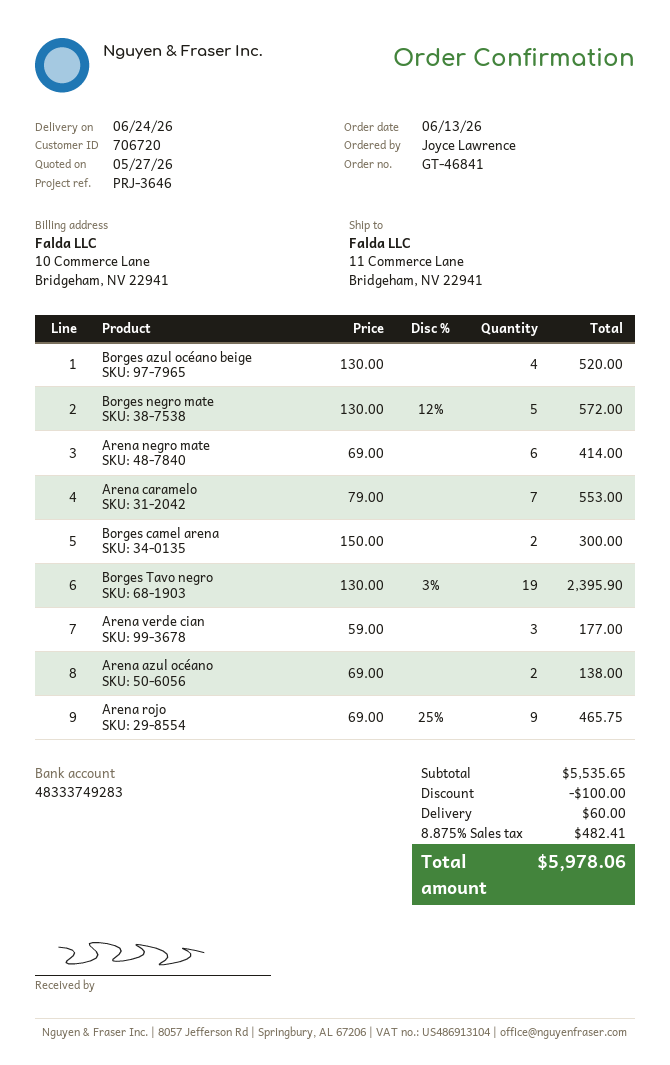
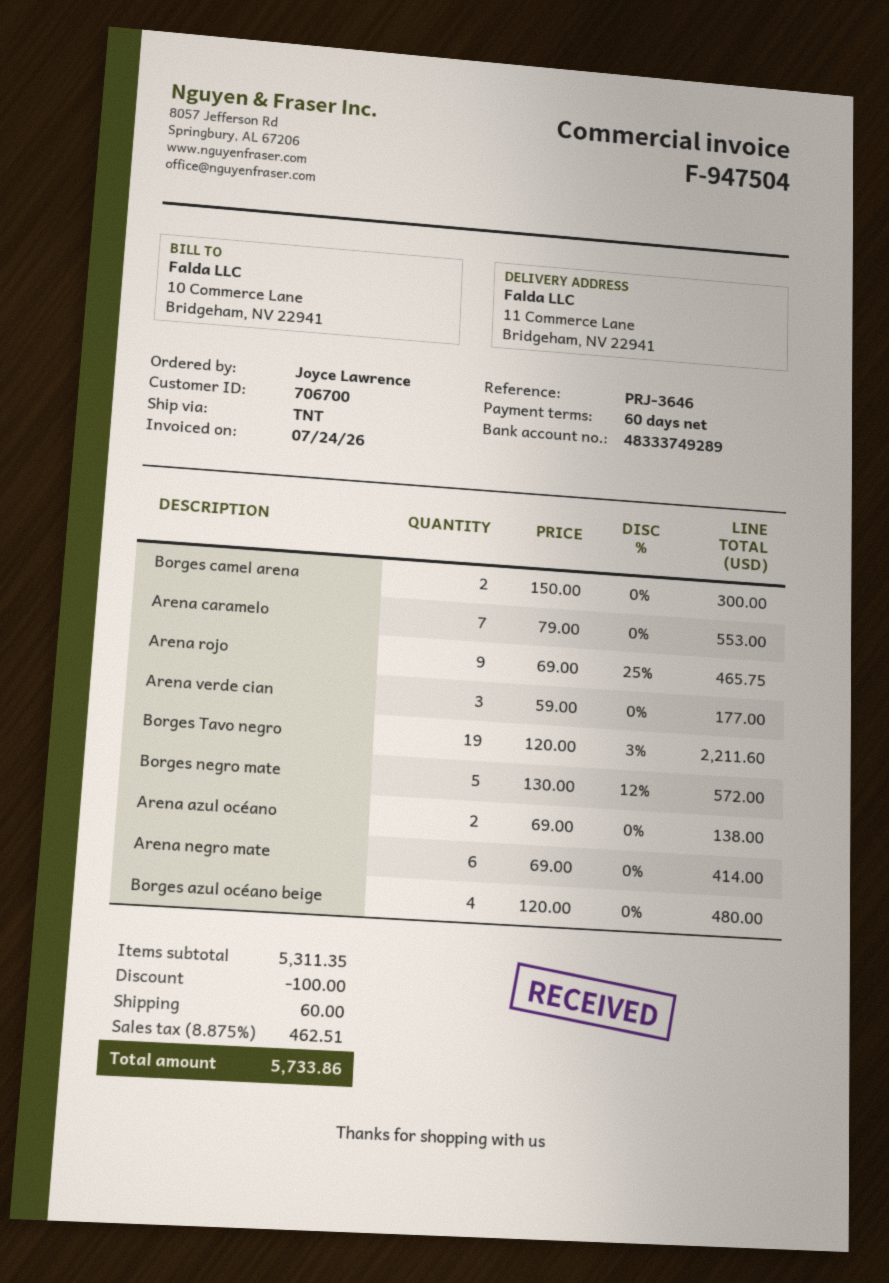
customer number: 706720 -> 706700
bank account: 48333749283 -> 48333749289
Borges azul océano beige: 4 x 130.00 = 520.00 -> 4 x 120.00 = 480.00
Borges Tavo negro: 19 x 130.00 - 3% = 2395.90 -> 19 x 120.00 - 3% = 2211.60
subtotal: 5535.65 -> 5311.35
tax: 8.875% = 482.41 -> 8.875% = 462.51
total: 5978.06 -> 5733.86

